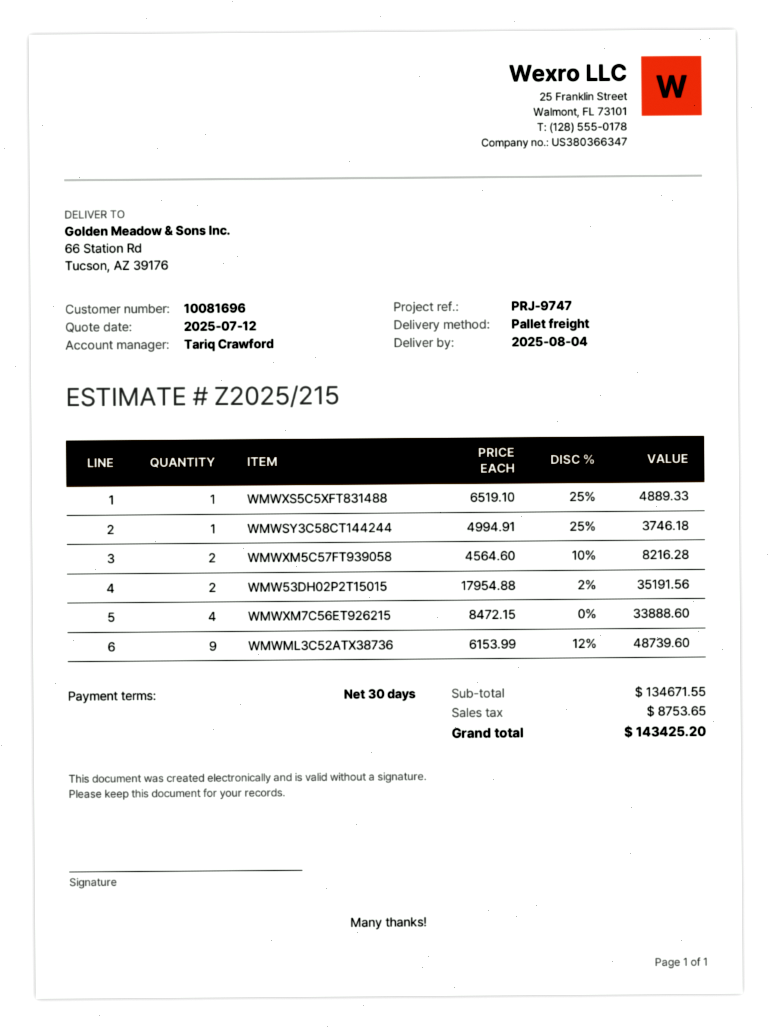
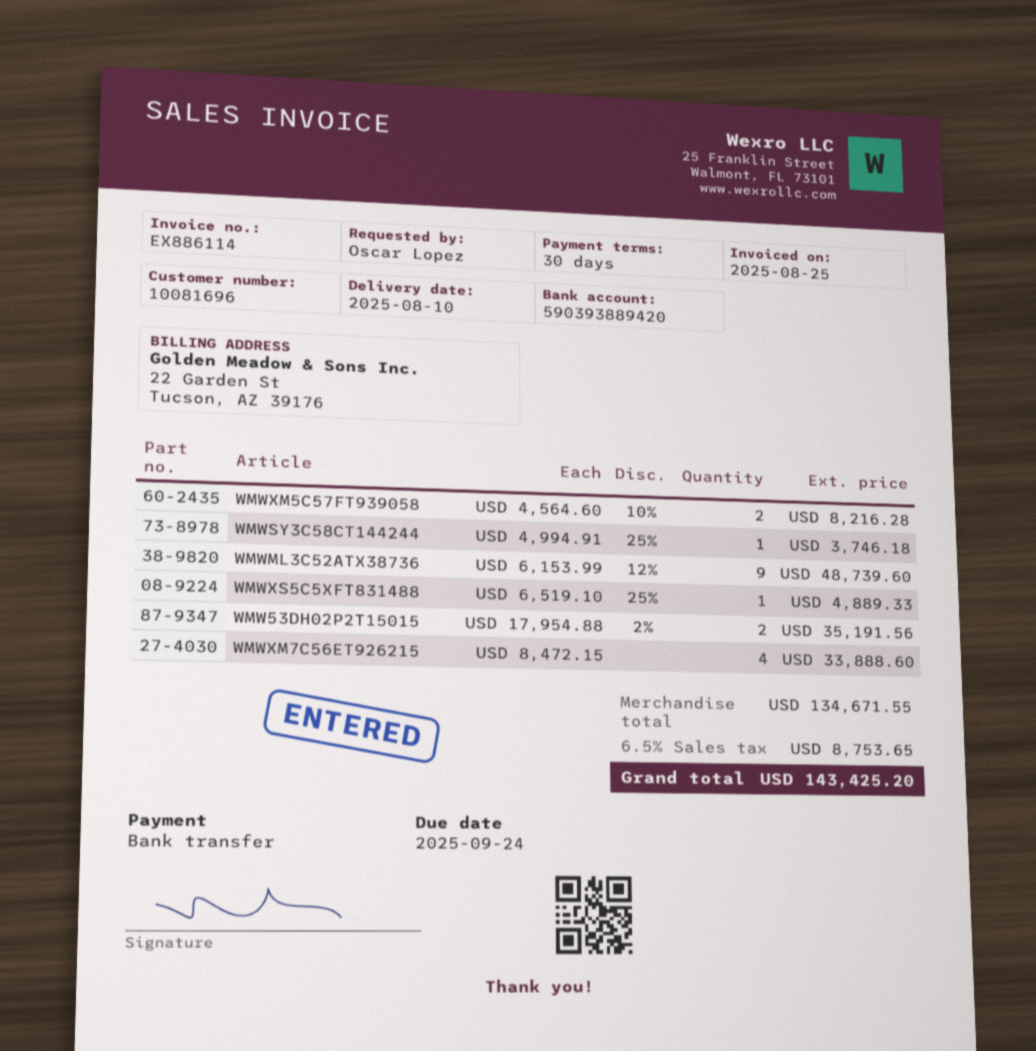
delivery date: 2025-08-04 -> 2025-08-10

